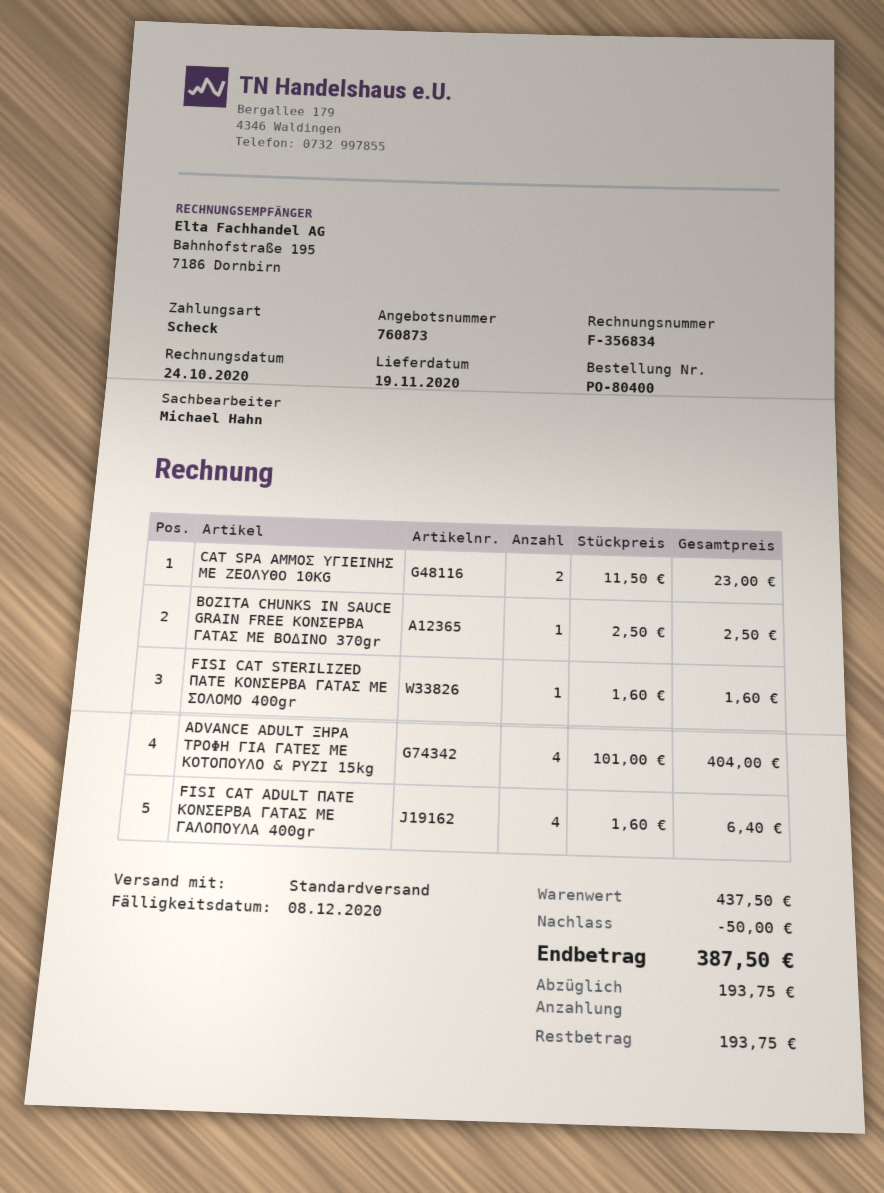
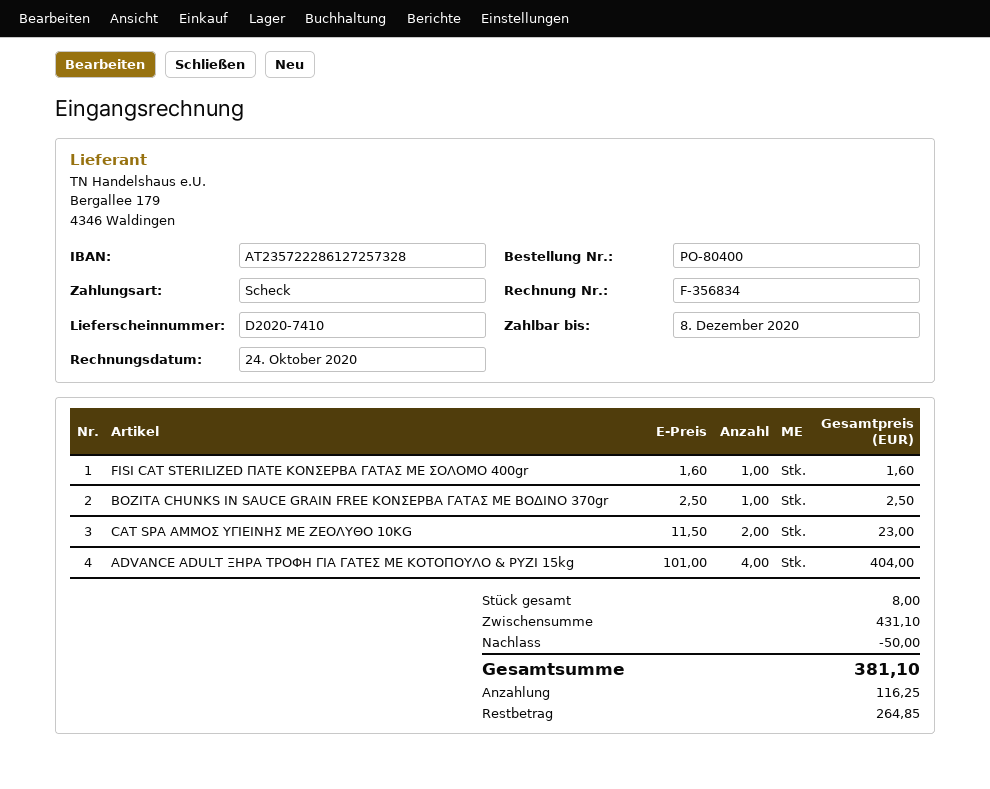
FISI CAT ADULT ΠΑΤΕ ΚΟΝΣΕΡΒΑ ΓΑΤΑΣ ΜΕ ΓΑΛΟΠΟΥΛΑ 400gr: 4 x 1.60 = 6.40 -> none
subtotal: 437.50 -> 431.10
total: 387.50 -> 381.10
deposit: 193.75 -> 116.25
balance: 193.75 -> 264.85

